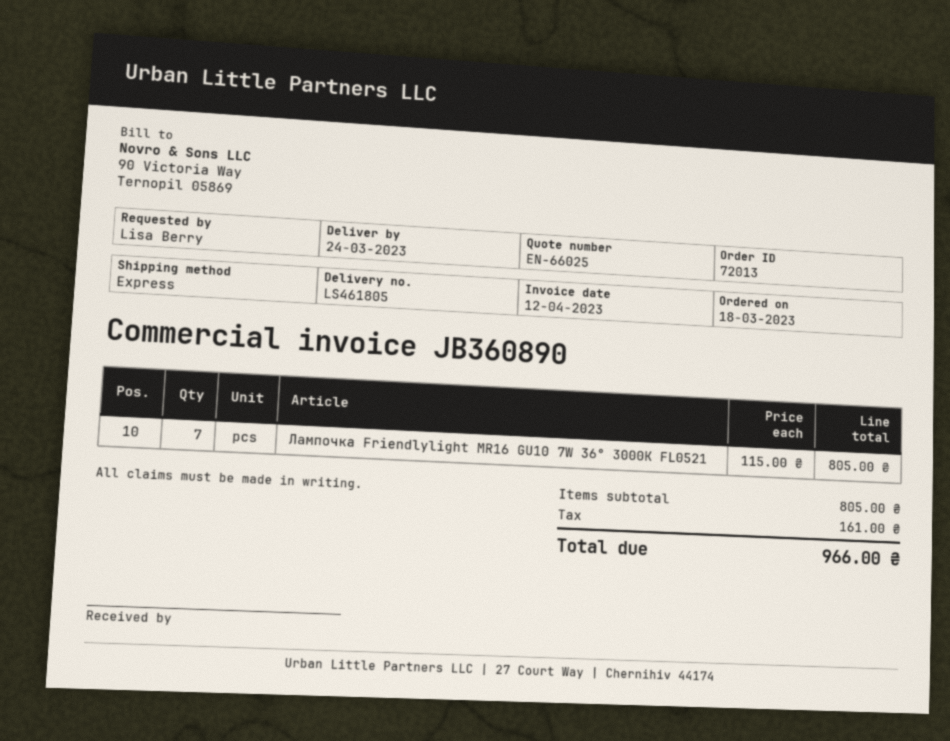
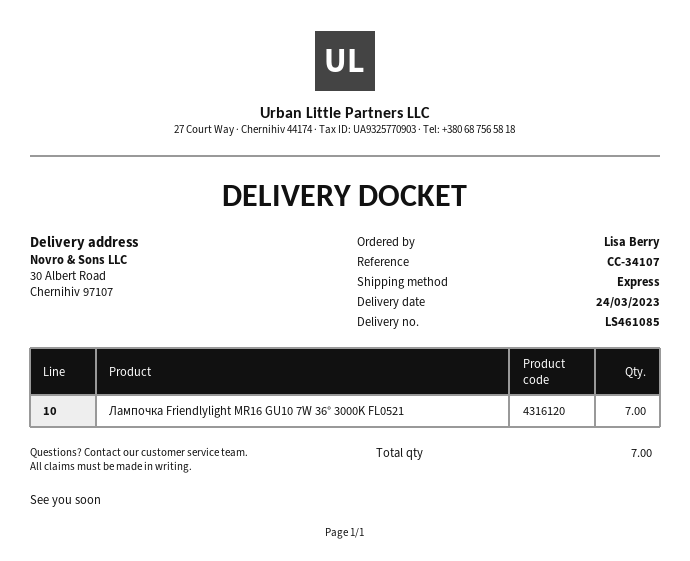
delivery note number: LS461805 -> LS461085

